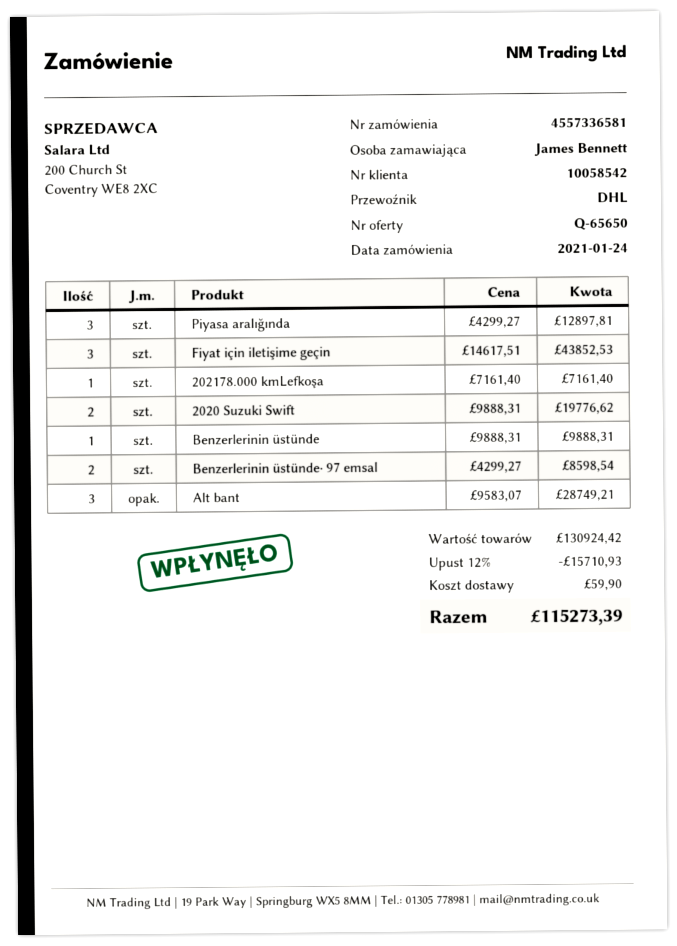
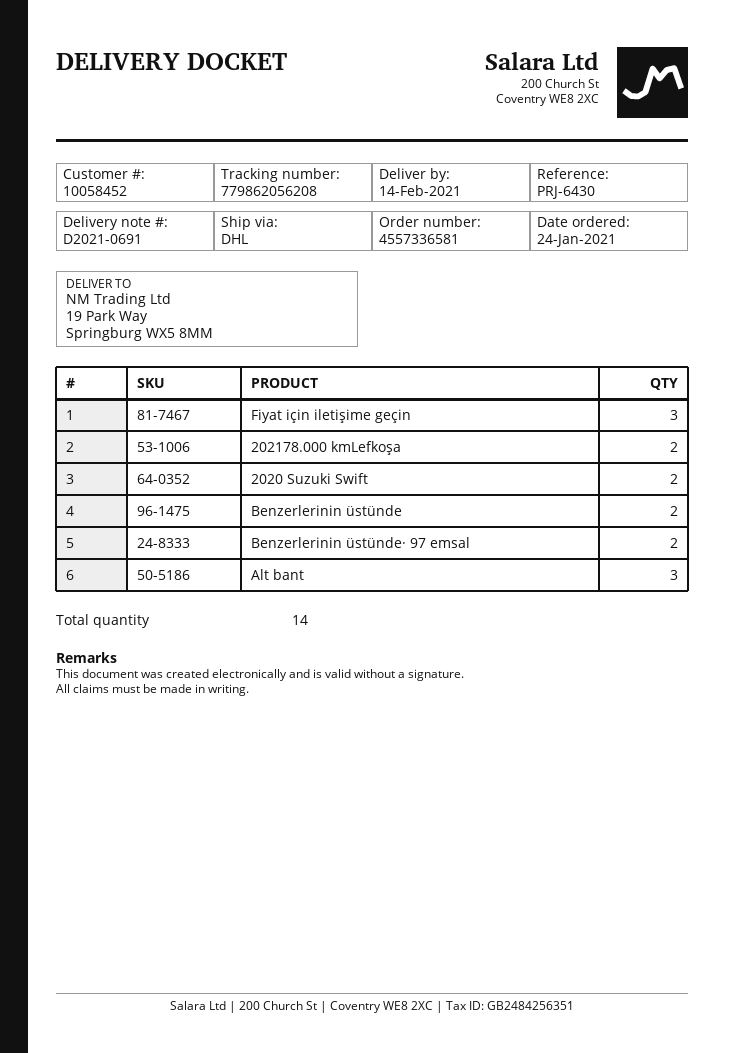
customer number: 10058542 -> 10058452
Piyasa aralığında: 3 -> none
202178.000 kmLefkoşa: 1 -> 2
Benzerlerinin üstünde: 1 -> 2

